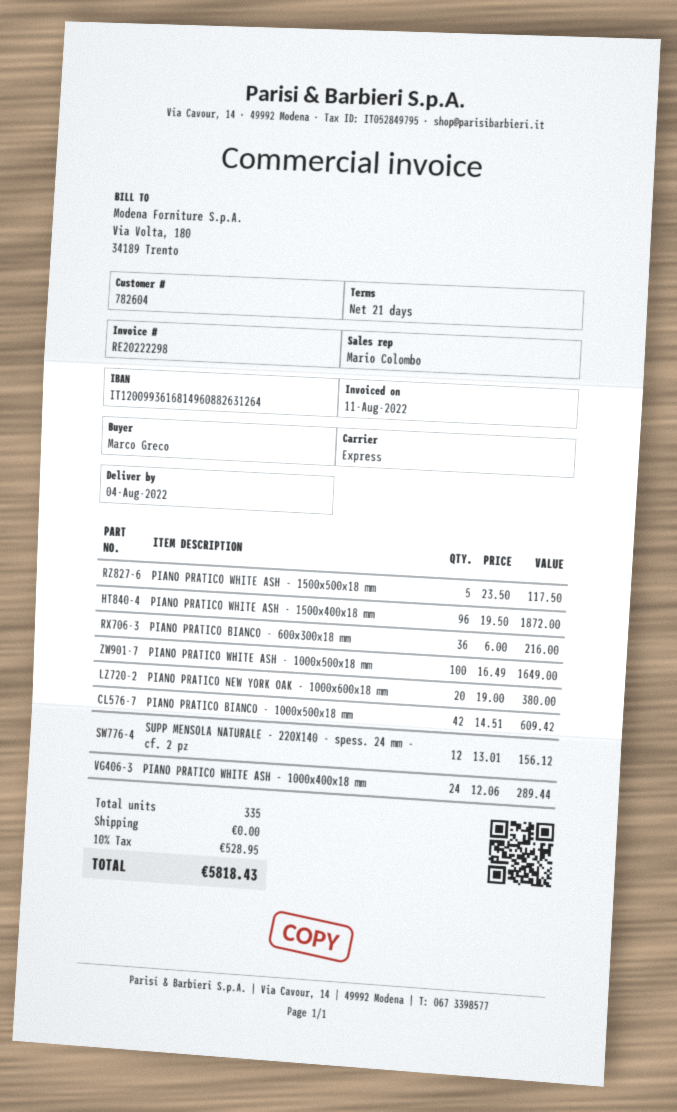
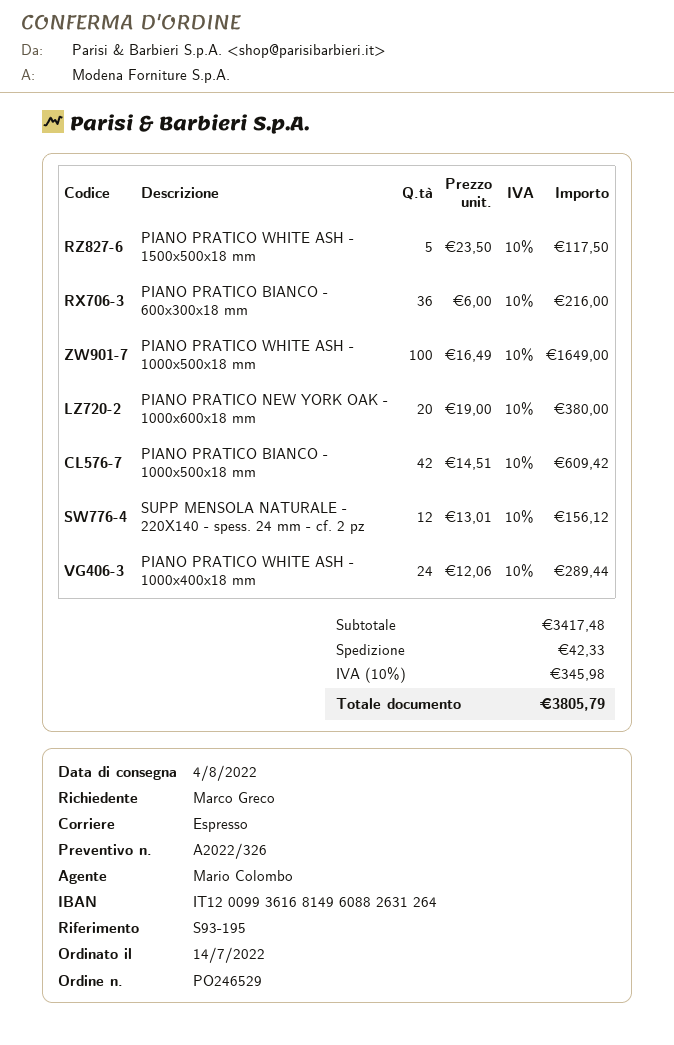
PIANO PRATICO WHITE ASH - 1500x400x18 mm: 96 x 19.50 = 1872.00 -> none
shipping: 0.00 -> 42.33
tax: 10% = 528.95 -> 10% = 345.98
total: 5818.43 -> 3805.79

